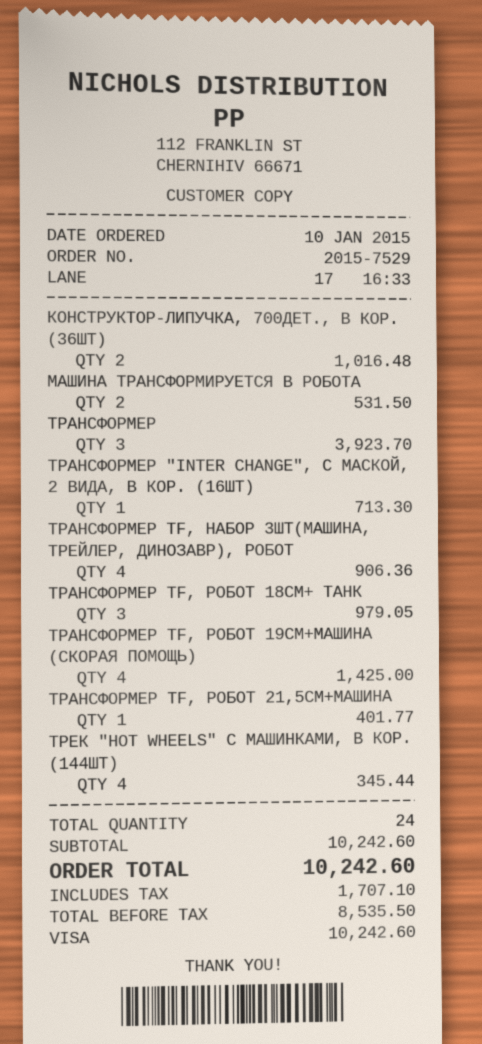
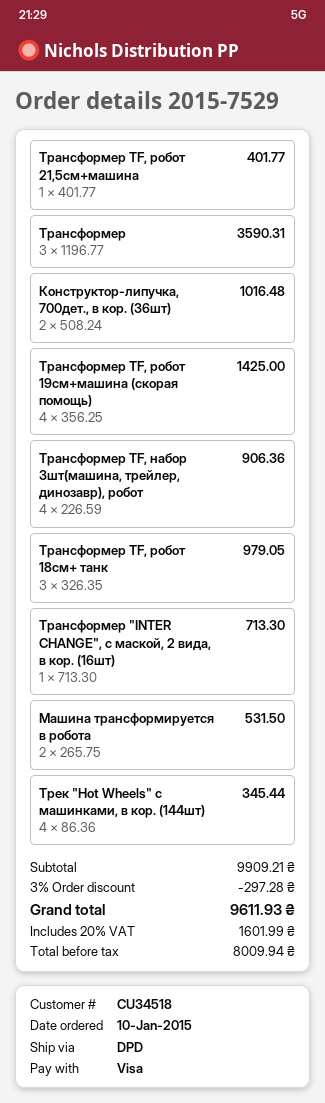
ТРАНСФОРМЕР: 3 for 3923.70 -> 3 for 3590.31
subtotal: 10242.60 -> 9909.21
discount: none -> 3% = 297.28
net: 8535.50 -> 8009.94
tax: 1707.10 -> 1601.99
total: 10242.60 -> 9611.93

